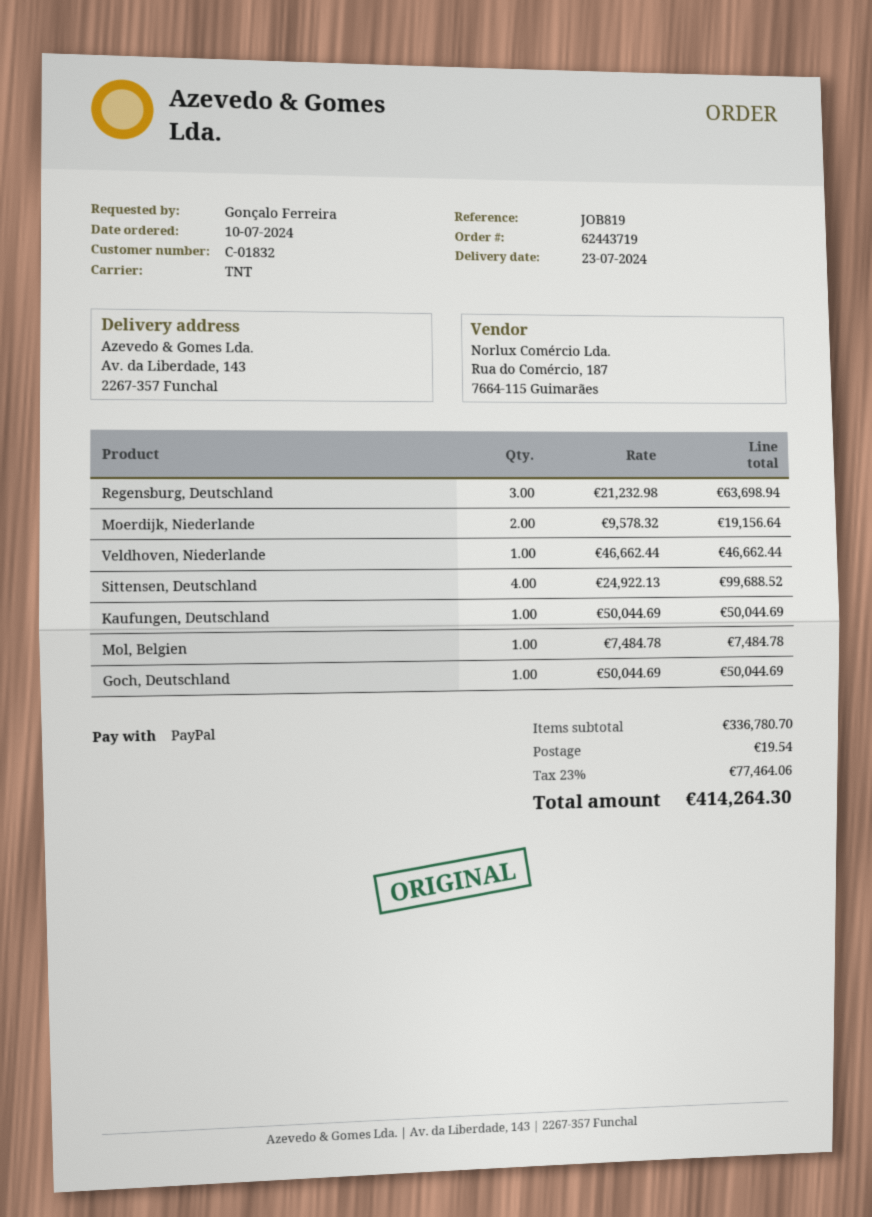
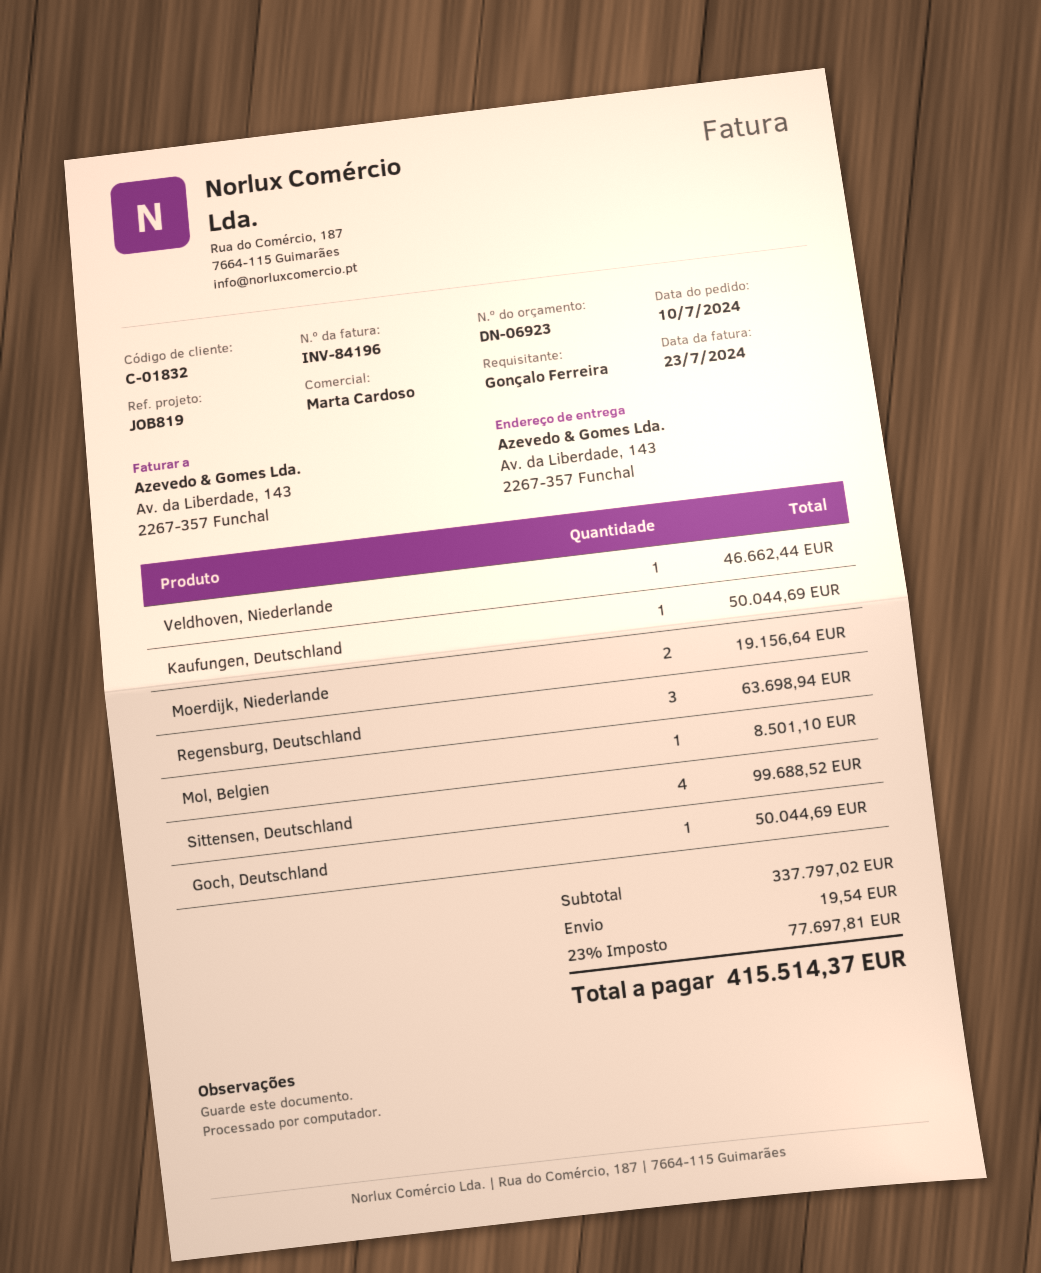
Mol, Belgien: 1 for 7484.78 -> 1 for 8501.10
subtotal: 336780.70 -> 337797.02
tax: 23% = 77464.06 -> 23% = 77697.81
total: 414264.30 -> 415514.37

